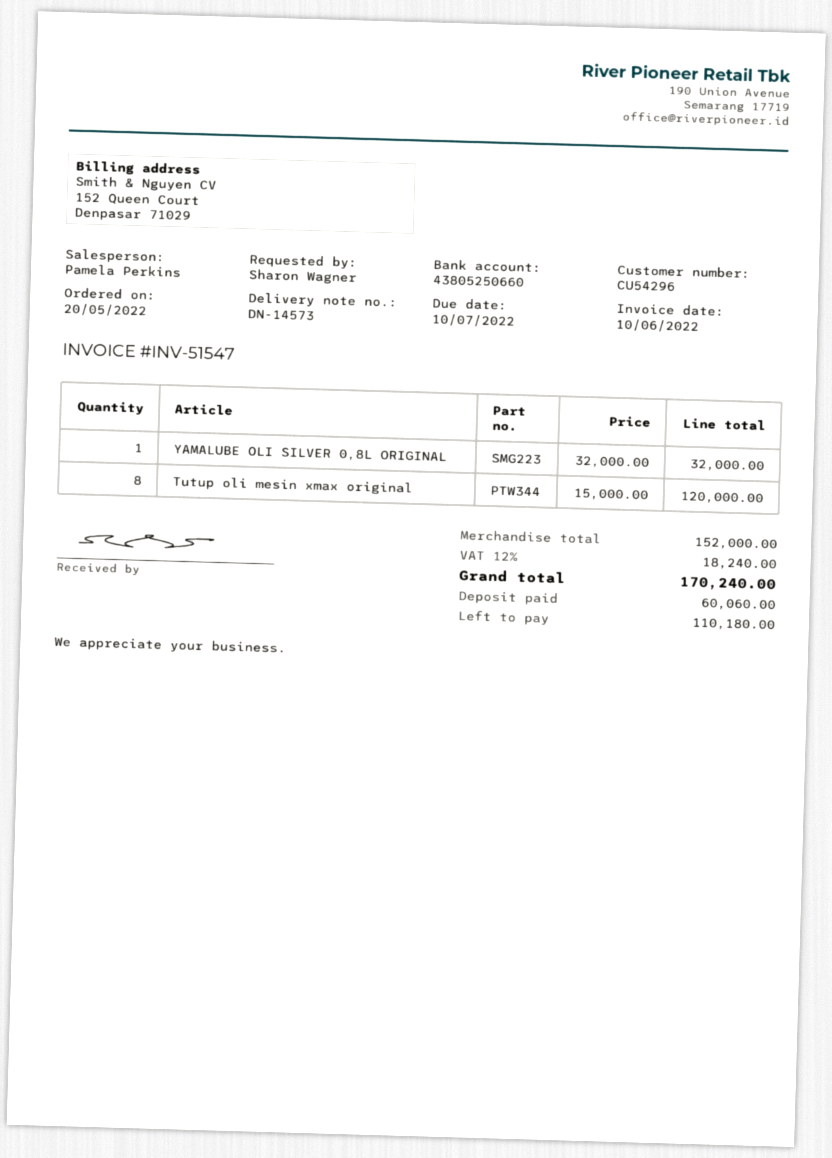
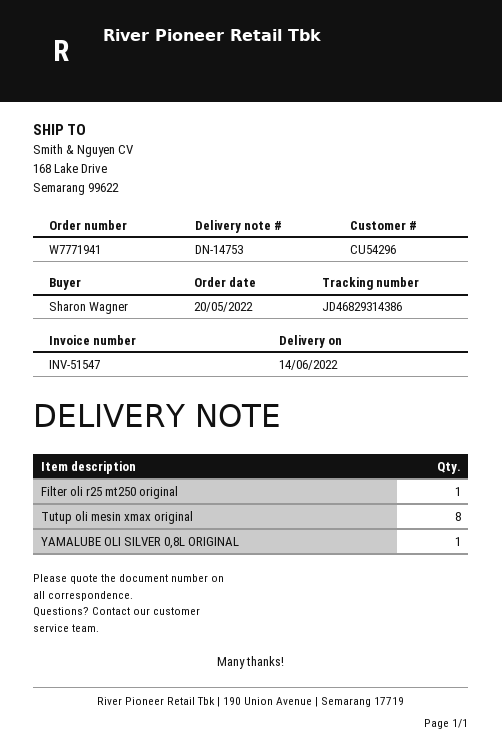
delivery note number: DN-14573 -> DN-14753
Filter oli r25 mt250 original: none -> 1

